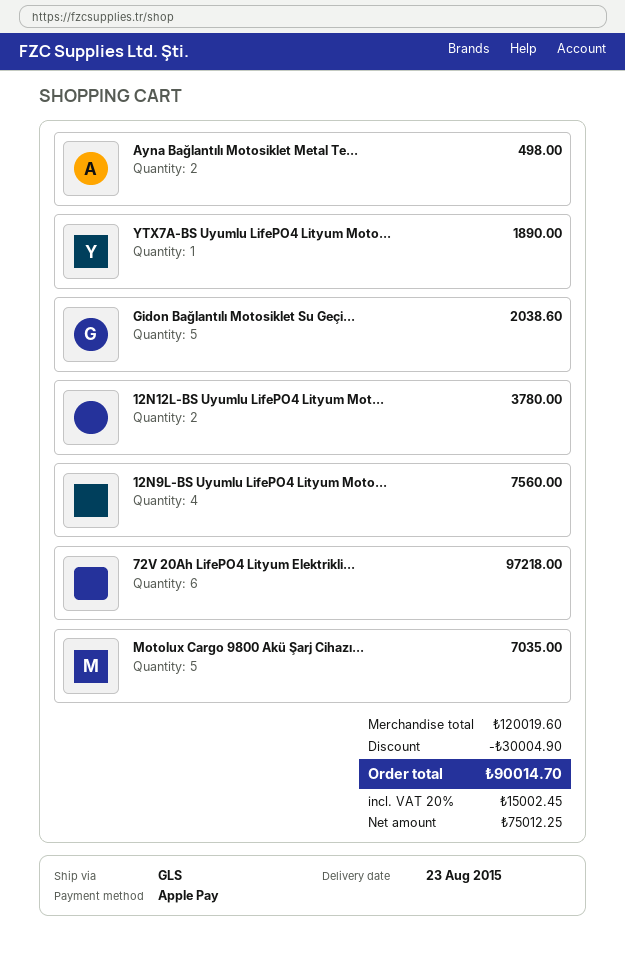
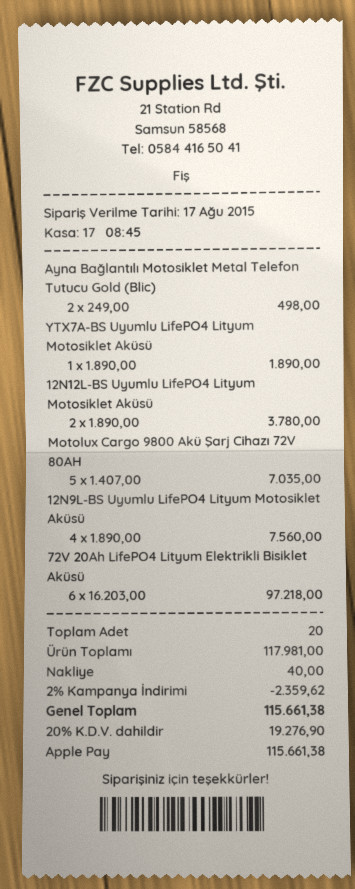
Gidon Bağlantılı Motosiklet Su Geçi...: 5 for 2038.60 -> none
subtotal: 120019.60 -> 117981.00
discount: 30004.90 -> 2359.62
shipping: none -> 40.00
tax: 20% = 15002.45 -> 20% = 19276.90
total: 90014.70 -> 115661.38

